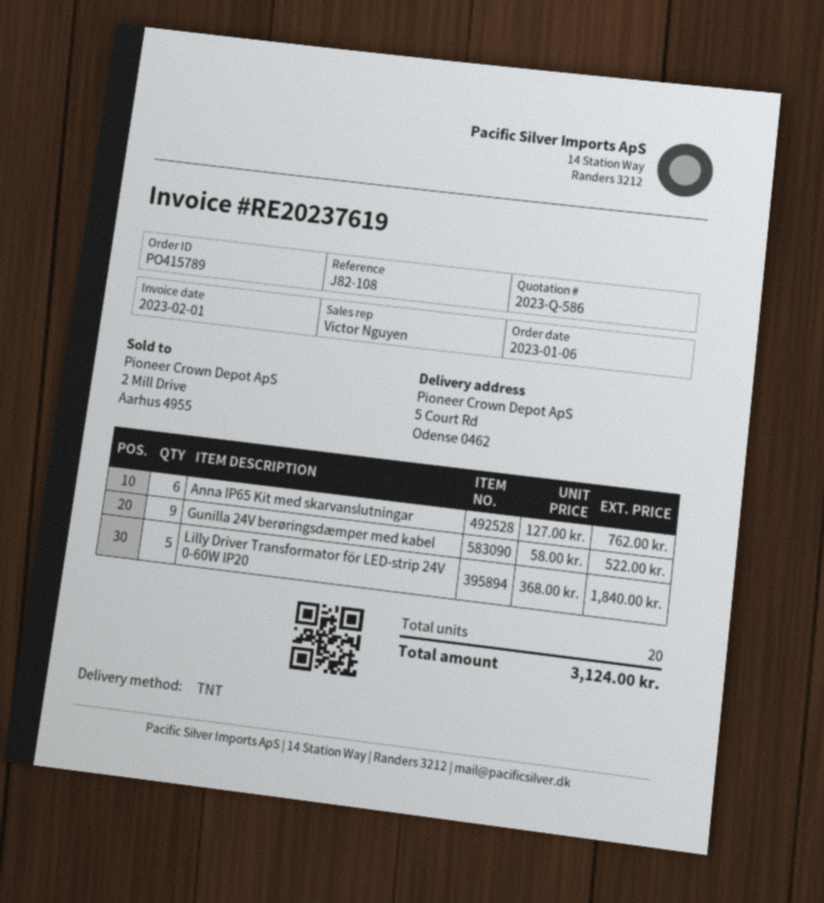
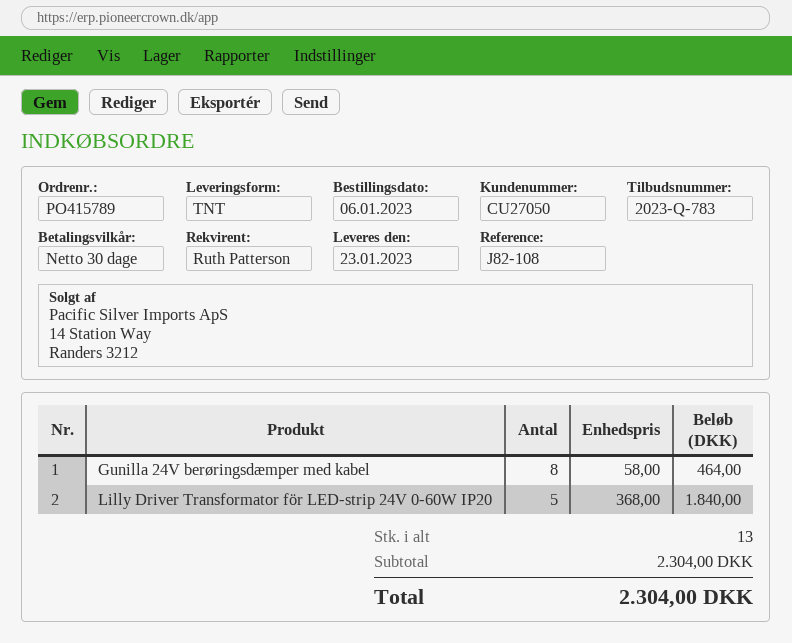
quote number: 2023-Q-586 -> 2023-Q-783
Anna IP65 Kit med skarvanslutningar: 6 x 127.00 = 762.00 -> none
Gunilla 24V berøringsdæmper med kabel: 9 x 58.00 = 522.00 -> 8 x 58.00 = 464.00
total quantity: 20 -> 13
total: 3124.00 -> 2304.00

